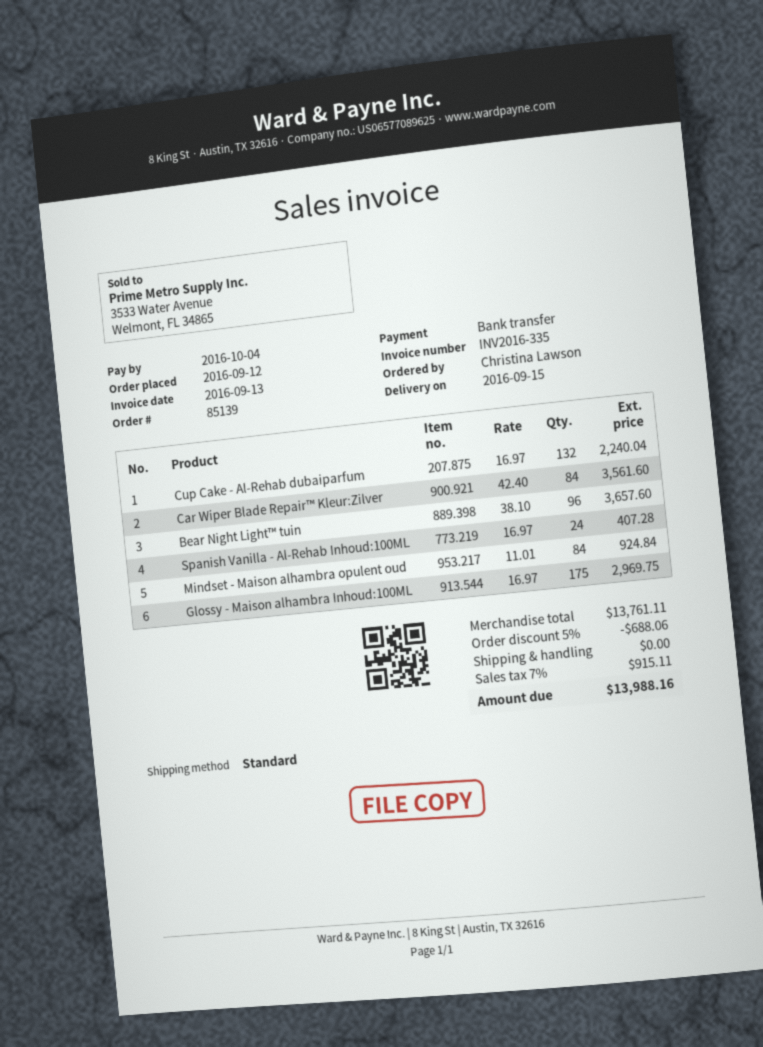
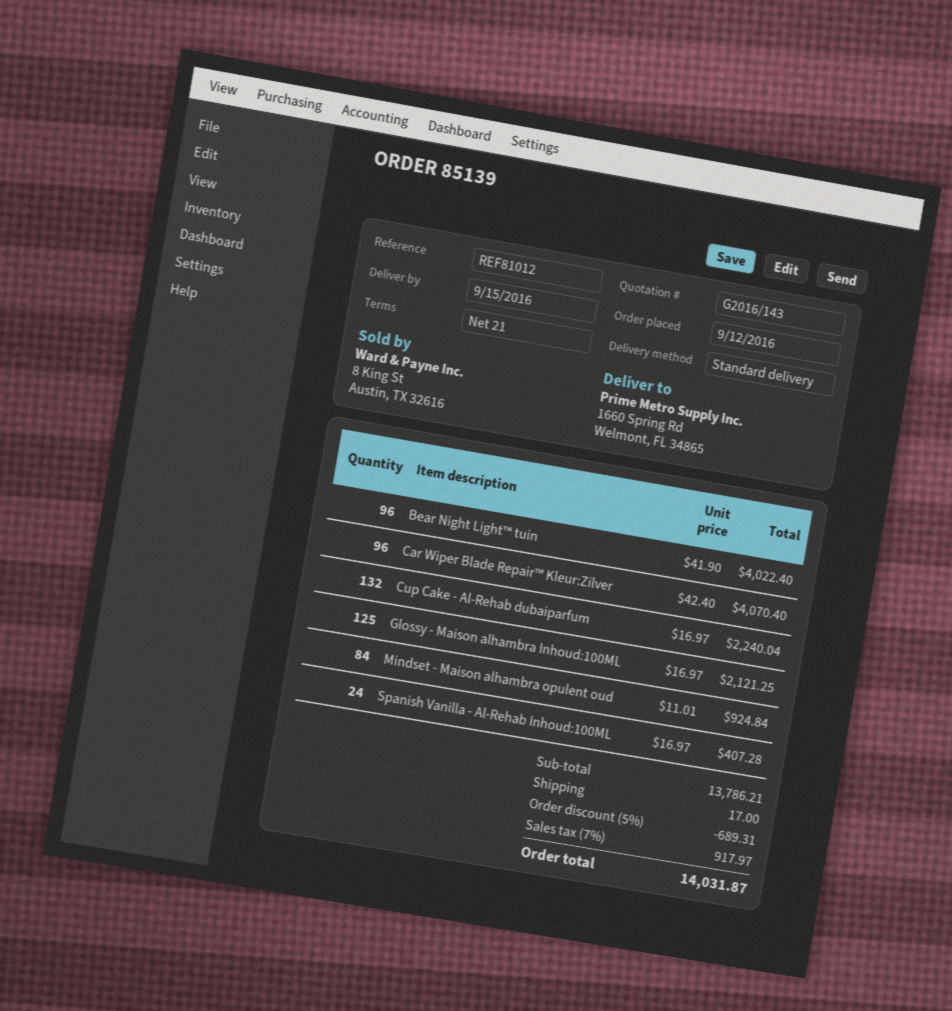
Car Wiper Blade Repair™ Kleur:Zilver: 84 x 42.40 = 3561.60 -> 96 x 42.40 = 4070.40
Bear Night Light™ tuin: 96 x 38.10 = 3657.60 -> 96 x 41.90 = 4022.40
Glossy - Maison alhambra Inhoud:100ML: 175 x 16.97 = 2969.75 -> 125 x 16.97 = 2121.25
subtotal: 13761.11 -> 13786.21
discount: 5% = 688.06 -> 5% = 689.31
shipping: 0.00 -> 17.00
tax: 7% = 915.11 -> 7% = 917.97
total: 13988.16 -> 14031.87

